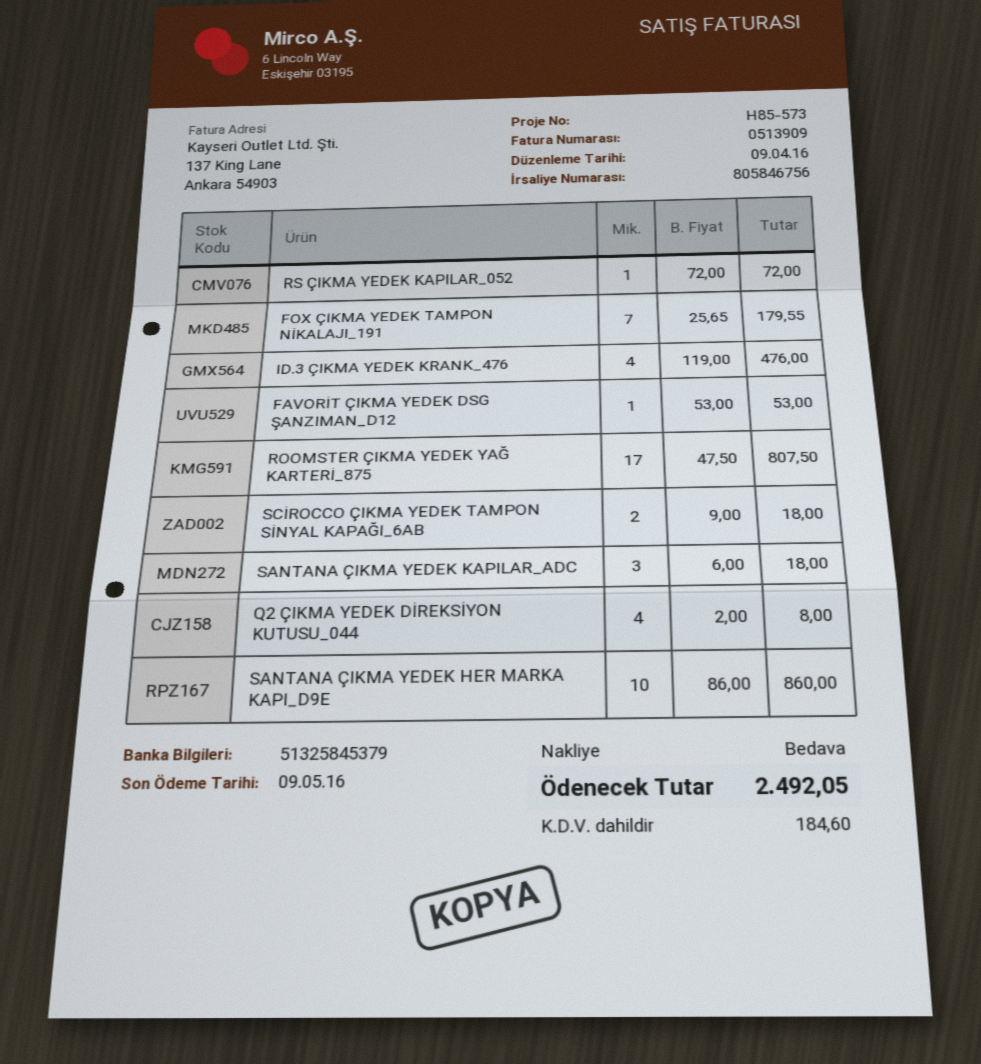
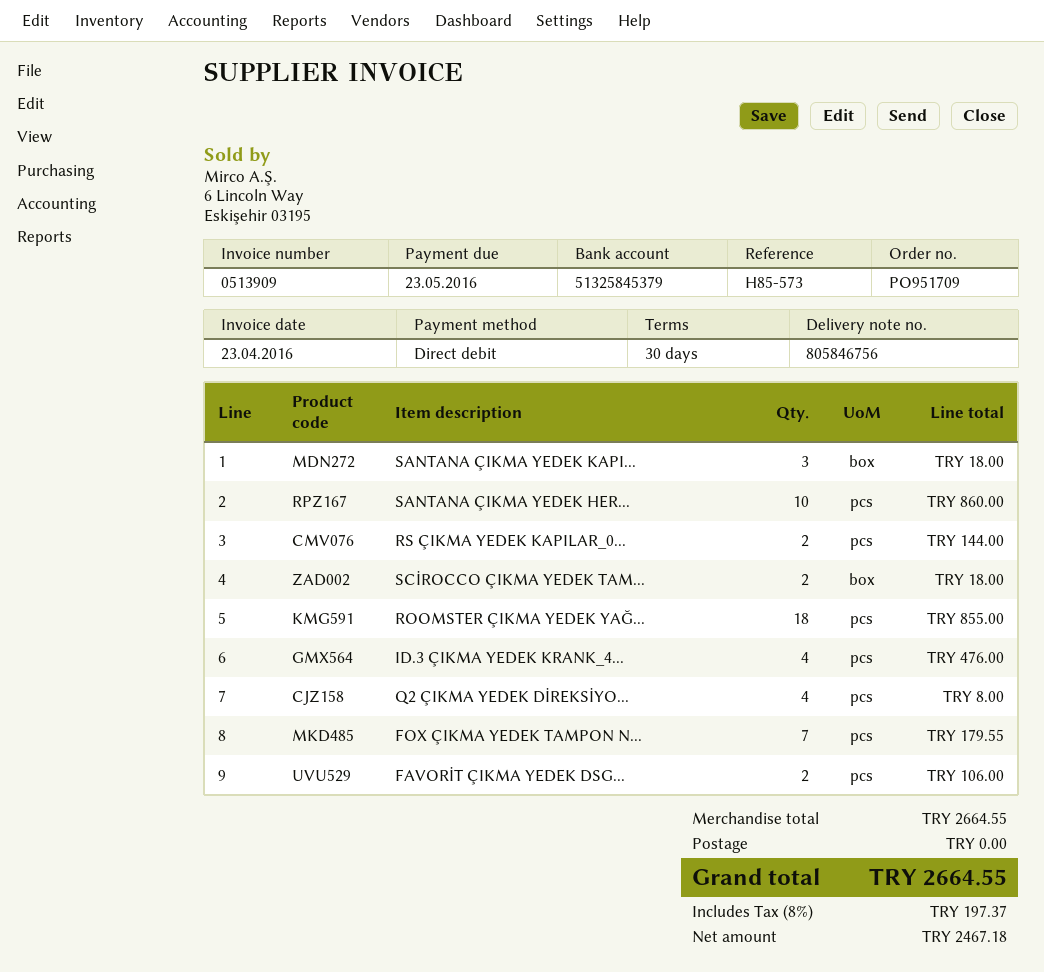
invoice date: 2016-04-09 -> 2016-04-23
due date: 2016-05-09 -> 2016-05-23
RS ÇIKMA YEDEK KAPILAR_052: 1 for 72.00 -> 2 for 144.00
FAVORİT ÇIKMA YEDEK DSG ŞANZIMAN_D12: 1 for 53.00 -> 2 for 106.00
ROOMSTER ÇIKMA YEDEK YAĞ KARTERİ_875: 17 for 807.50 -> 18 for 855.00
tax: 184.60 -> 197.37
total: 2492.05 -> 2664.55

